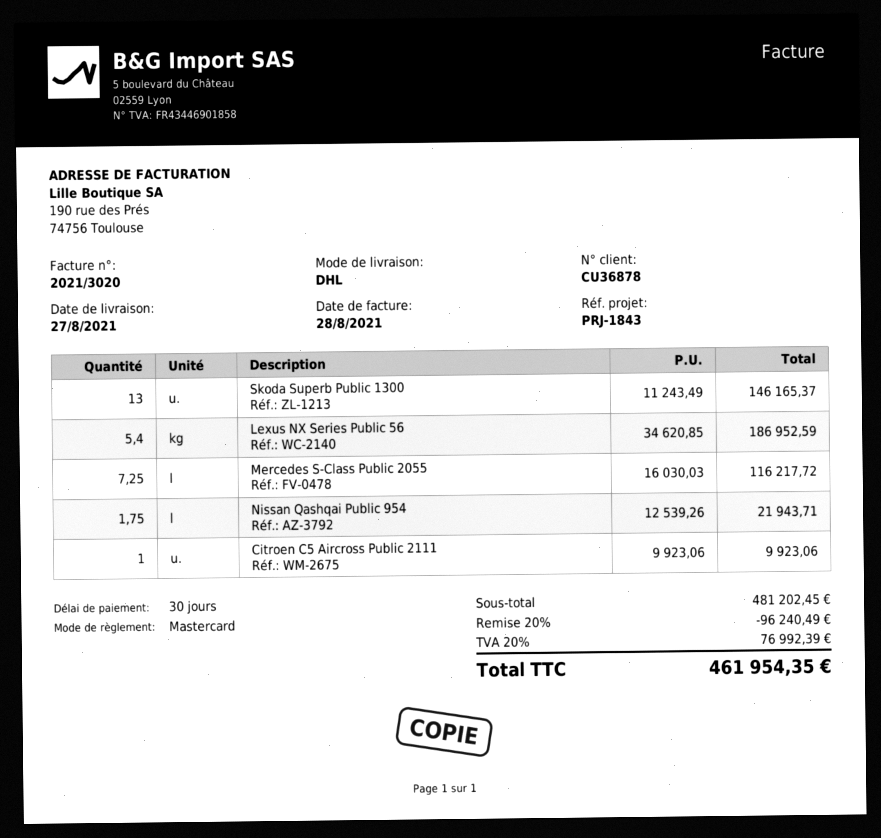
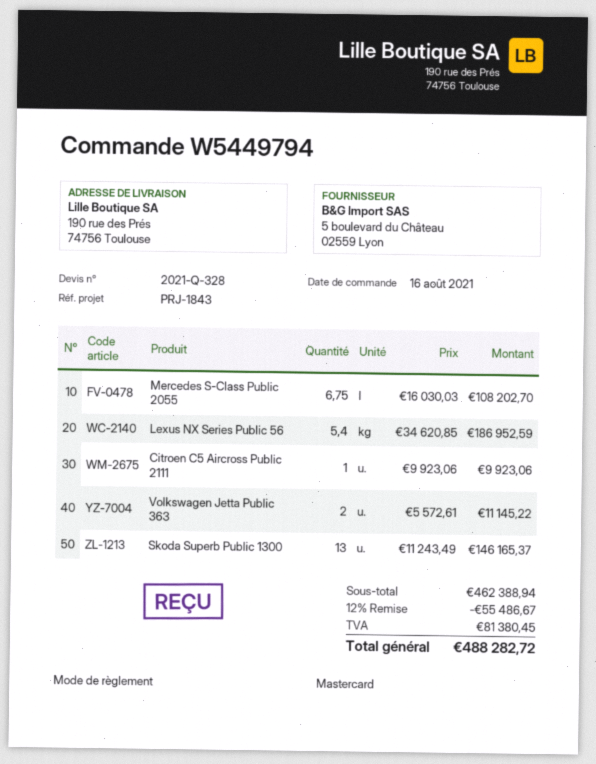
Mercedes S-Class Public 2055: 7.25 x 16030.03 = 116217.72 -> 6.75 x 16030.03 = 108202.70
Nissan Qashqai Public 954: 1.75 x 12539.26 = 21943.71 -> none
Volkswagen Jetta Public 363: none -> 2 x 5572.61 = 11145.22
subtotal: 481202.45 -> 462388.94
discount: 20% = 96240.49 -> 12% = 55486.67
tax: 76992.39 -> 81380.45
total: 461954.35 -> 488282.72

